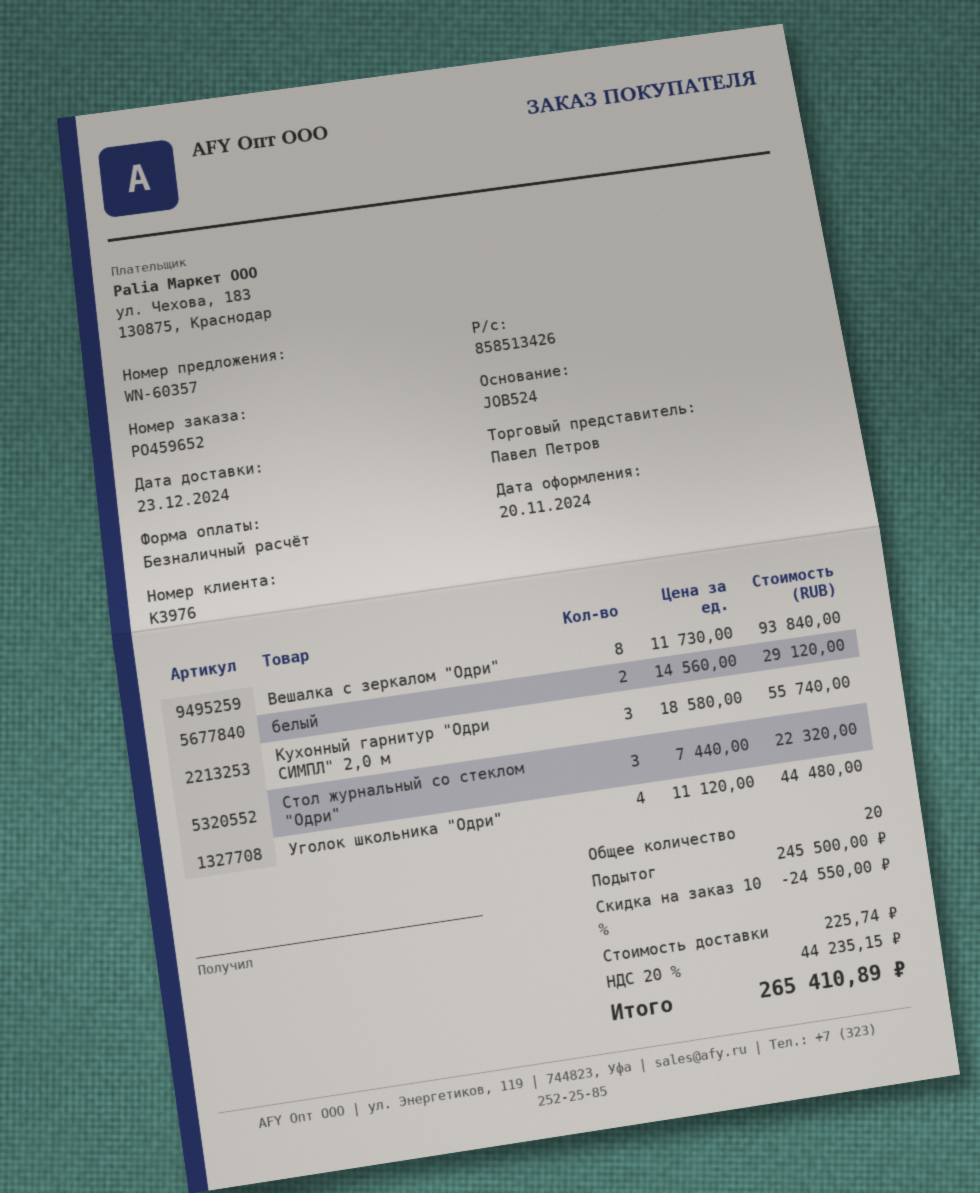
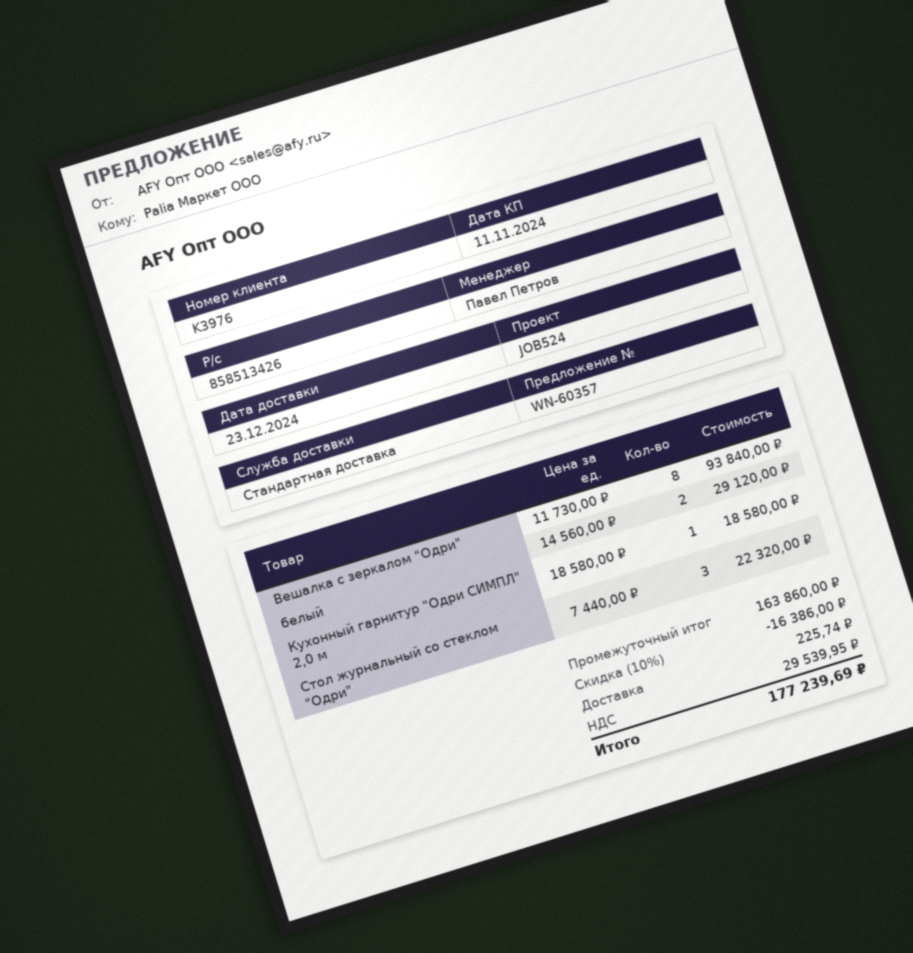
Кухонный гарнитур "Одри СИМПЛ" 2,0 м: 3 x 18580.00 = 55740.00 -> 1 x 18580.00 = 18580.00
Уголок школьника "Одри": 4 x 11120.00 = 44480.00 -> none
subtotal: 245500.00 -> 163860.00
discount: 10% = 24550.00 -> 10% = 16386.00
tax: 44235.15 -> 29539.95
total: 265410.89 -> 177239.69

